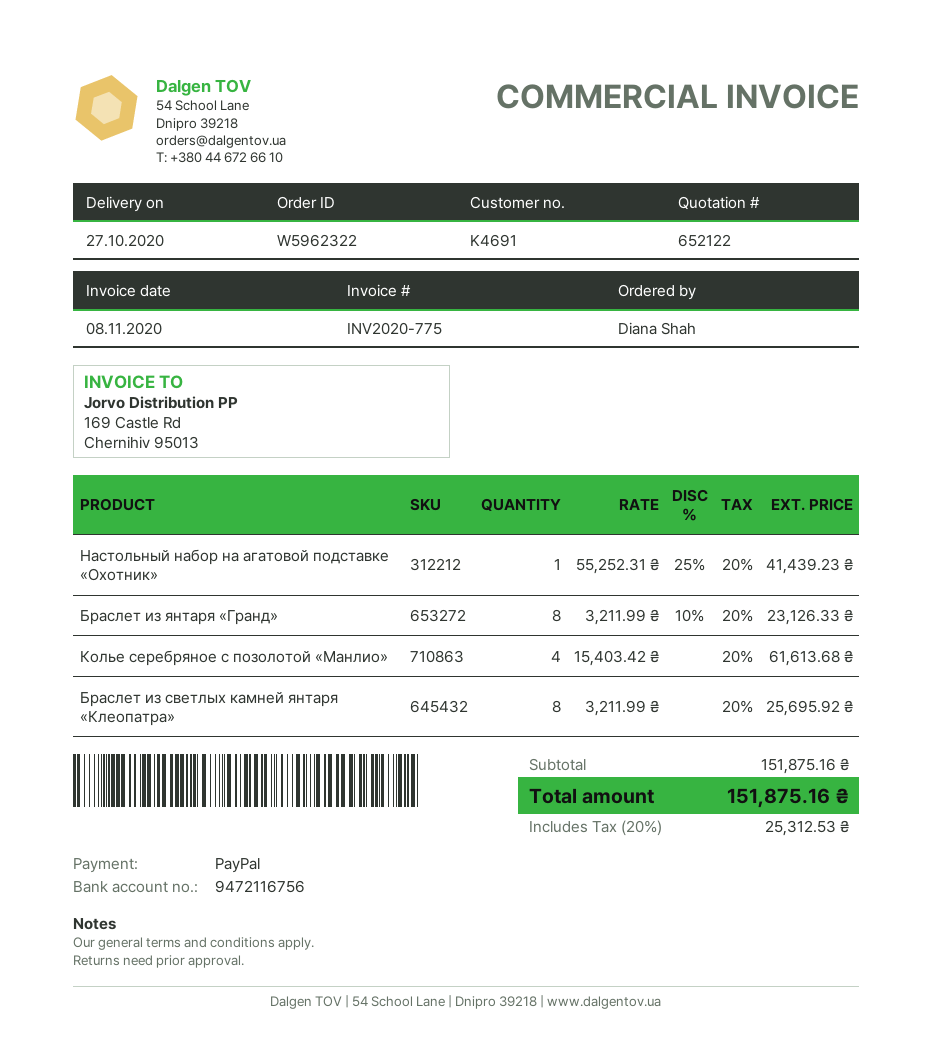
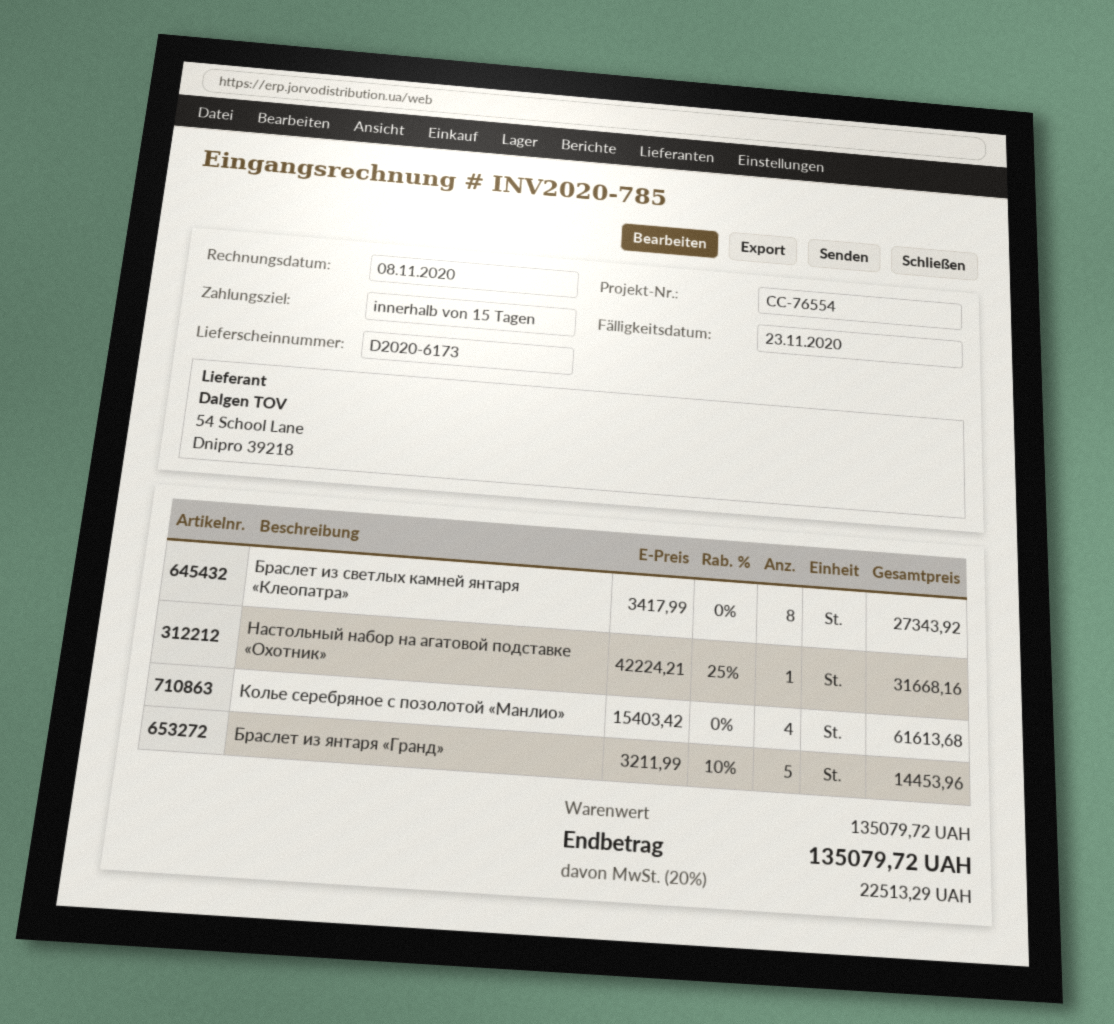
invoice number: INV2020-775 -> INV2020-785
Настольный набор на агатовой подставке «Охотник»: 1 x 55252.31 - 25% = 41439.23 -> 1 x 42224.21 - 25% = 31668.16
Браслет из янтаря «Гранд»: 8 x 3211.99 - 10% = 23126.33 -> 5 x 3211.99 - 10% = 14453.96
Браслет из светлых камней янтаря «Клеопатра»: 8 x 3211.99 = 25695.92 -> 8 x 3417.99 = 27343.92
subtotal: 151875.16 -> 135079.72
tax: 20% = 25312.53 -> 20% = 22513.29
total: 151875.16 -> 135079.72

